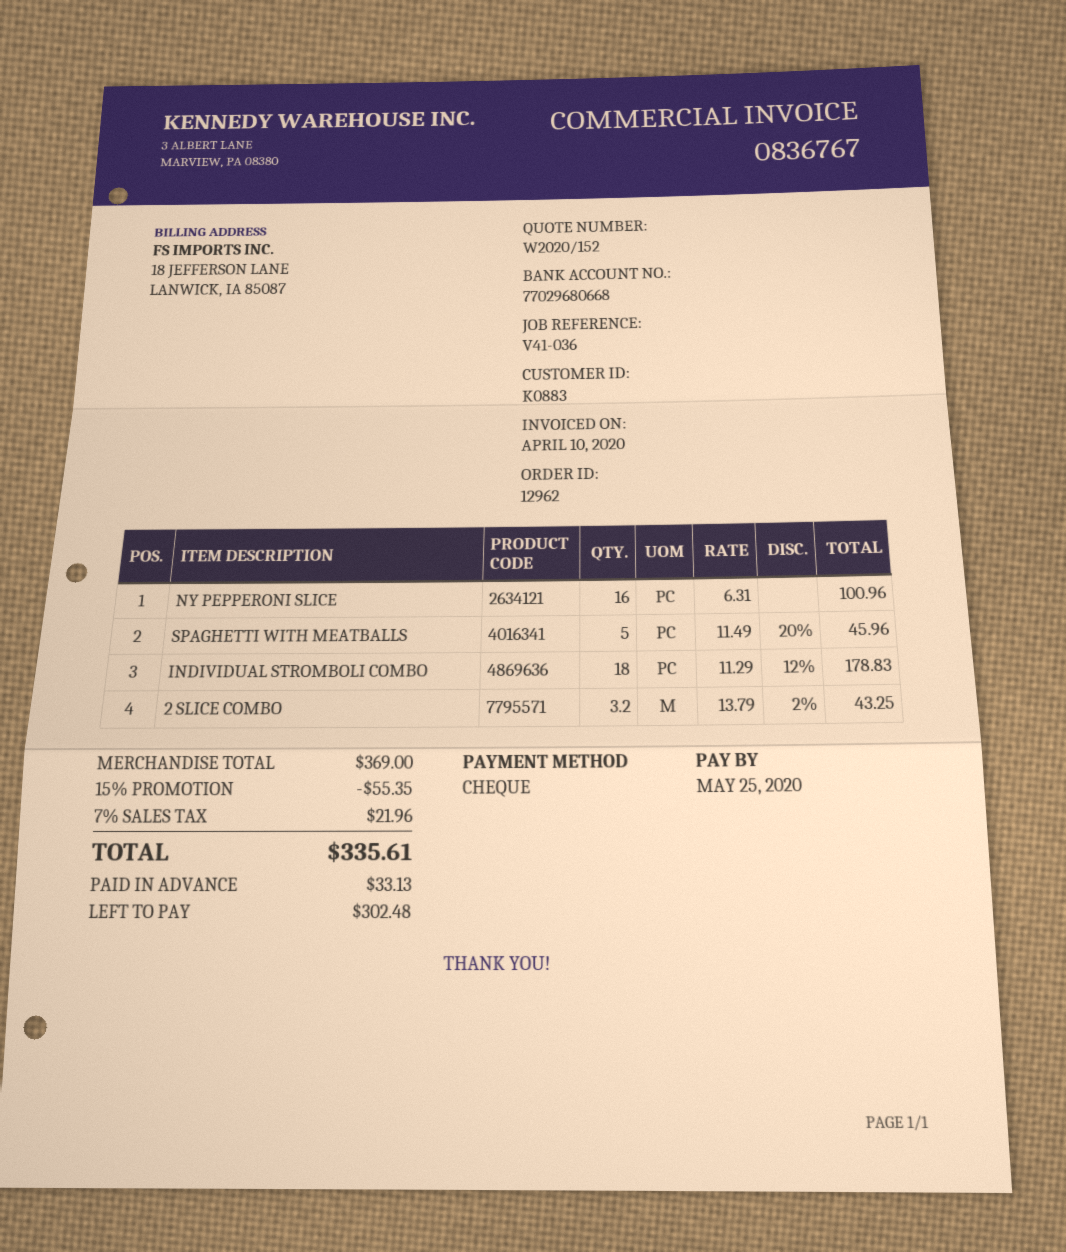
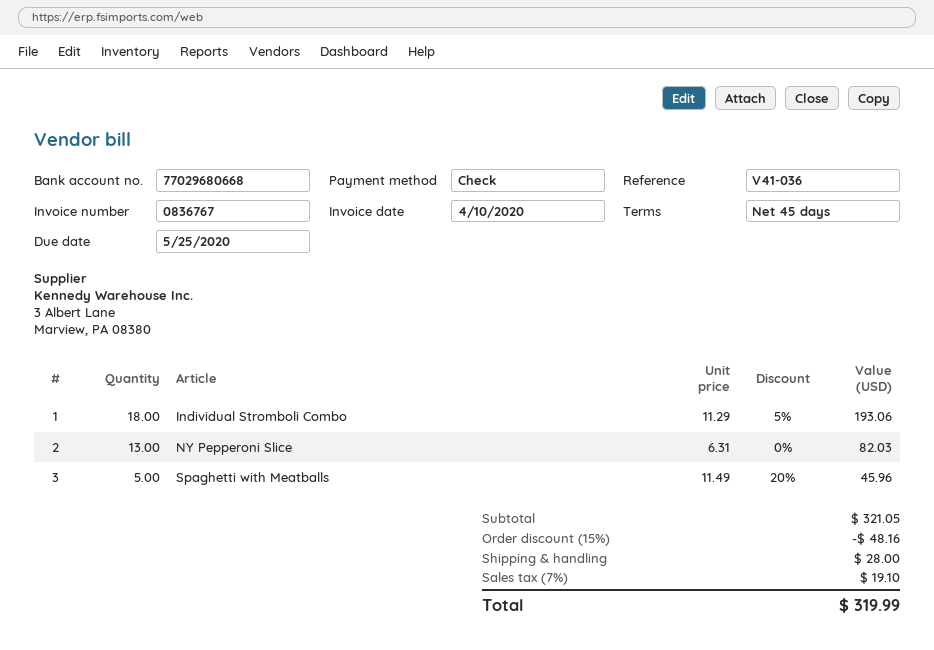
NY PEPPERONI SLICE: 16 x 6.31 = 100.96 -> 13 x 6.31 = 82.03
INDIVIDUAL STROMBOLI COMBO: 18 x 11.29 - 12% = 178.83 -> 18 x 11.29 - 5% = 193.06
2 SLICE COMBO: 3.2 x 13.79 - 2% = 43.25 -> none
subtotal: 369.00 -> 321.05
discount: 15% = 55.35 -> 15% = 48.16
shipping: none -> 28.00
tax: 7% = 21.96 -> 7% = 19.10
total: 335.61 -> 319.99

